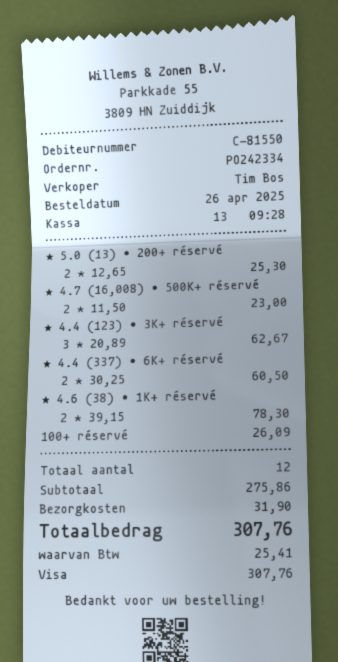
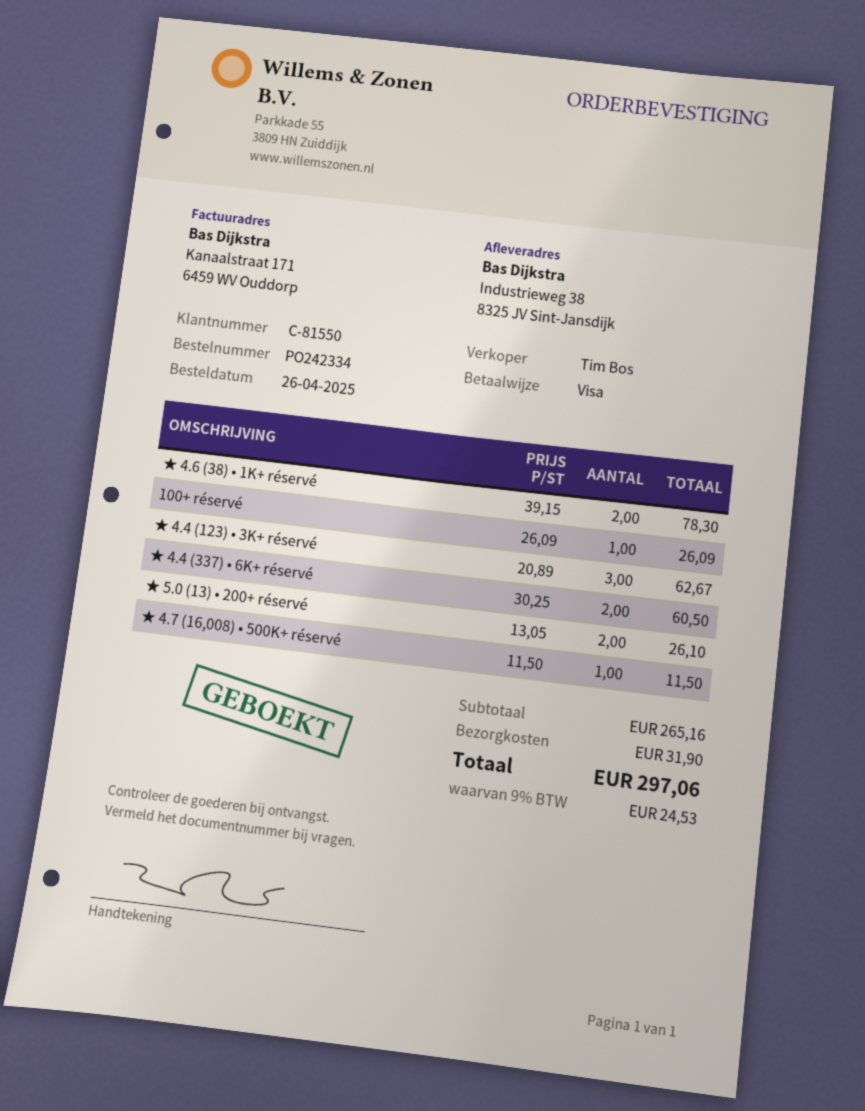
★ 5.0 (13) • 200+ réservé: 2 x 12.65 = 25.30 -> 2 x 13.05 = 26.10
★ 4.7 (16,008) • 500K+ réservé: 2 x 11.50 = 23.00 -> 1 x 11.50 = 11.50
subtotal: 275.86 -> 265.16
tax: 25.41 -> 24.53
total: 307.76 -> 297.06

